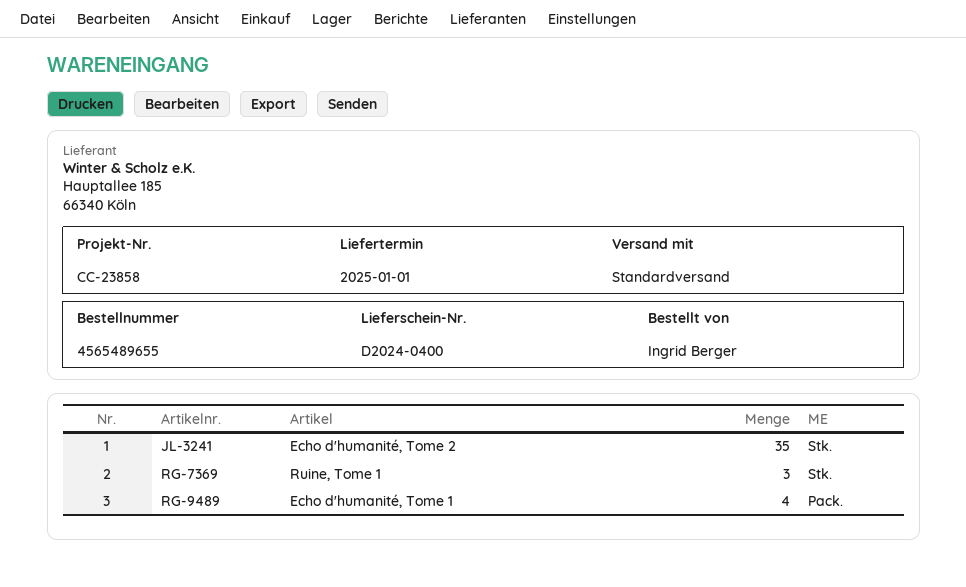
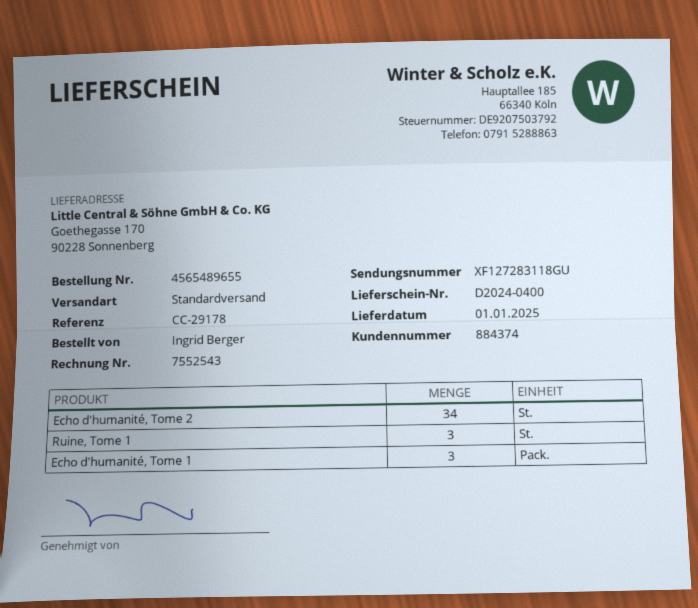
reference: CC-23858 -> CC-29178
Echo d'humanité, Tome 2: 35 -> 34
Echo d'humanité, Tome 1: 4 -> 3

